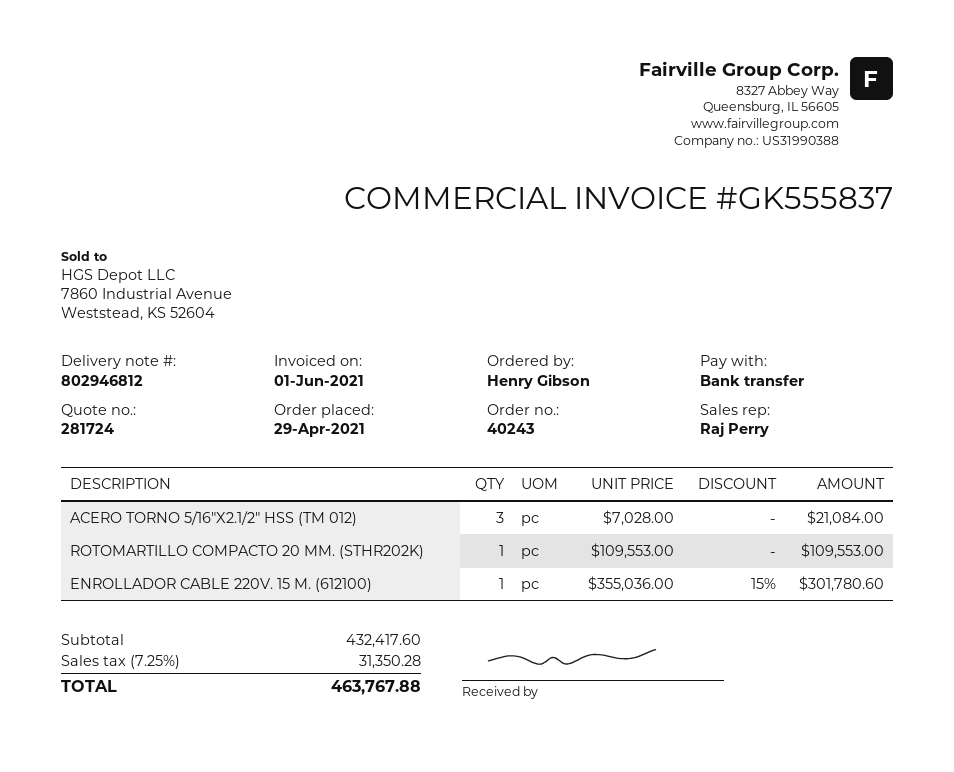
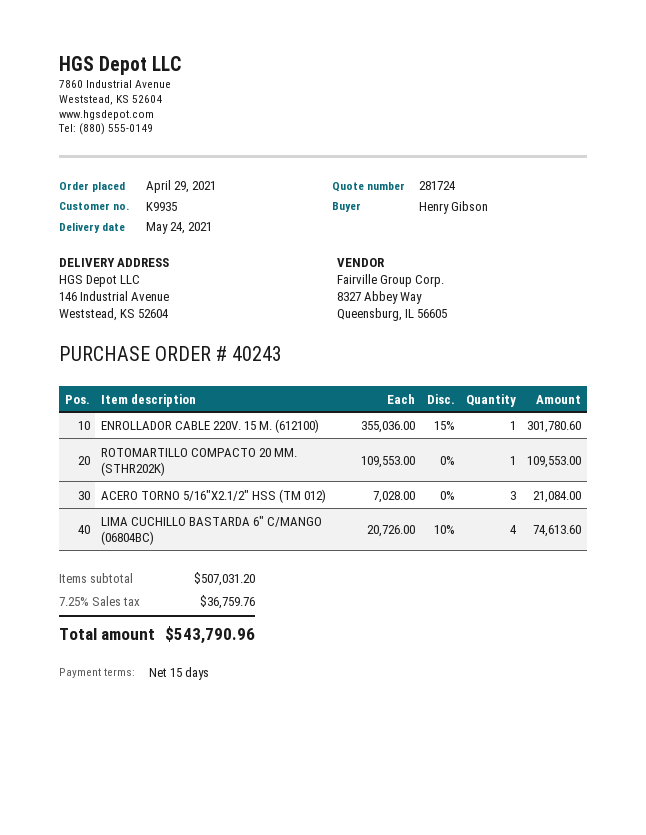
LIMA CUCHILLO BASTARDA 6″ C/MANGO (06804BC): none -> 4 x 20726.00 - 10% = 74613.60
subtotal: 432417.60 -> 507031.20
tax: 7.25% = 31350.28 -> 7.25% = 36759.76
total: 463767.88 -> 543790.96

